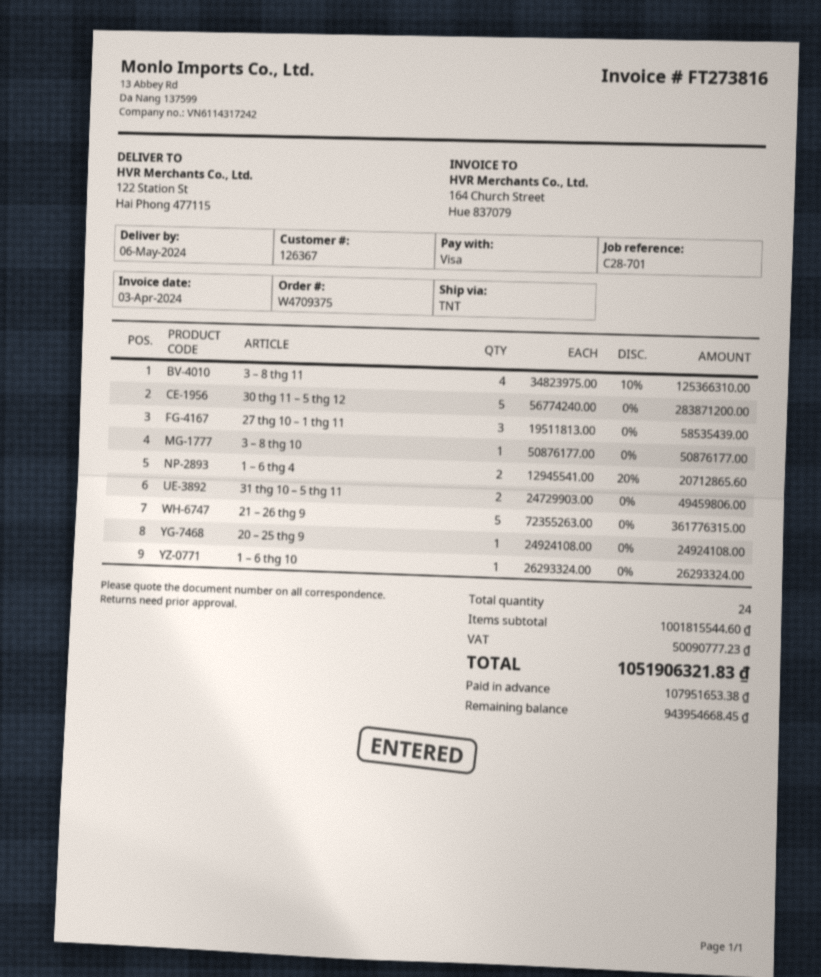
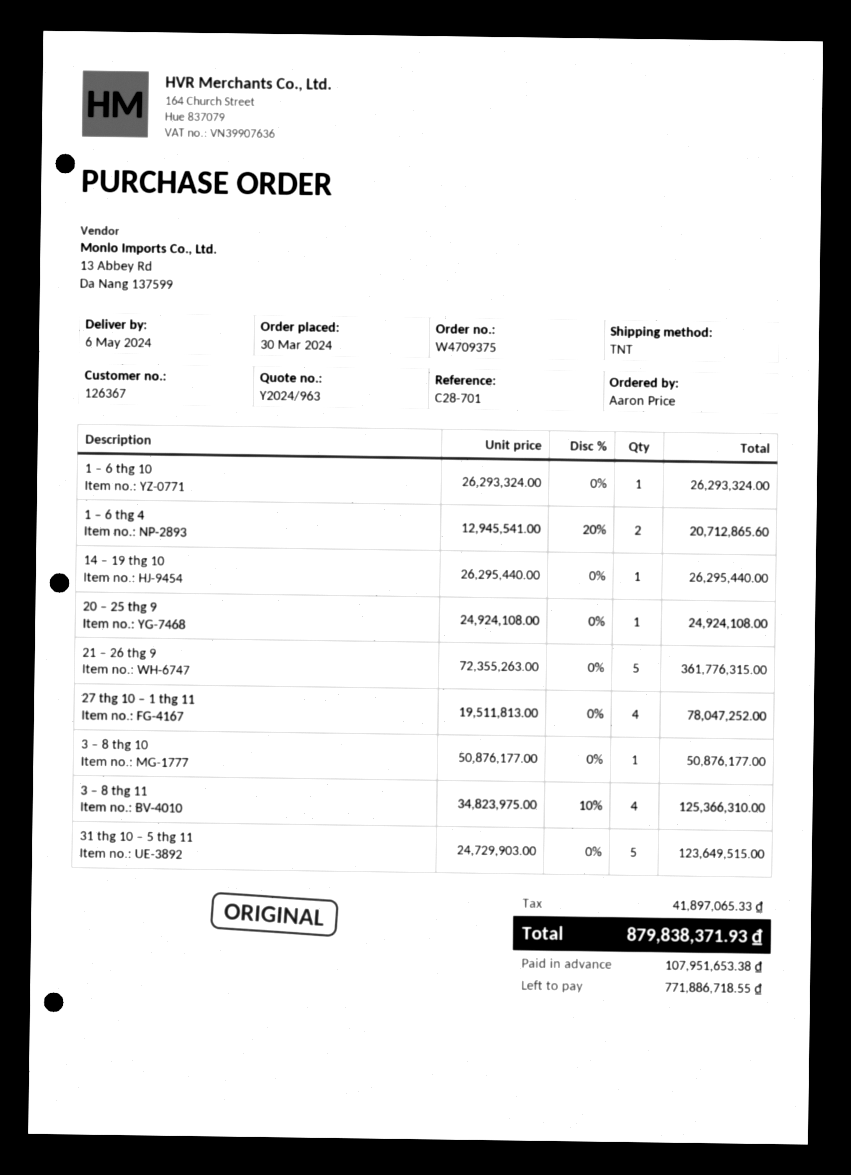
30 thg 11 – 5 thg 12: 5 x 56774240.00 = 283871200.00 -> none
27 thg 10 – 1 thg 11: 3 x 19511813.00 = 58535439.00 -> 4 x 19511813.00 = 78047252.00
31 thg 10 – 5 thg 11: 2 x 24729903.00 = 49459806.00 -> 5 x 24729903.00 = 123649515.00
14 – 19 thg 10: none -> 1 x 26295440.00 = 26295440.00
tax: 50090777.23 -> 41897065.33
total: 1051906321.83 -> 879838371.93
balance: 943954668.45 -> 771886718.55

